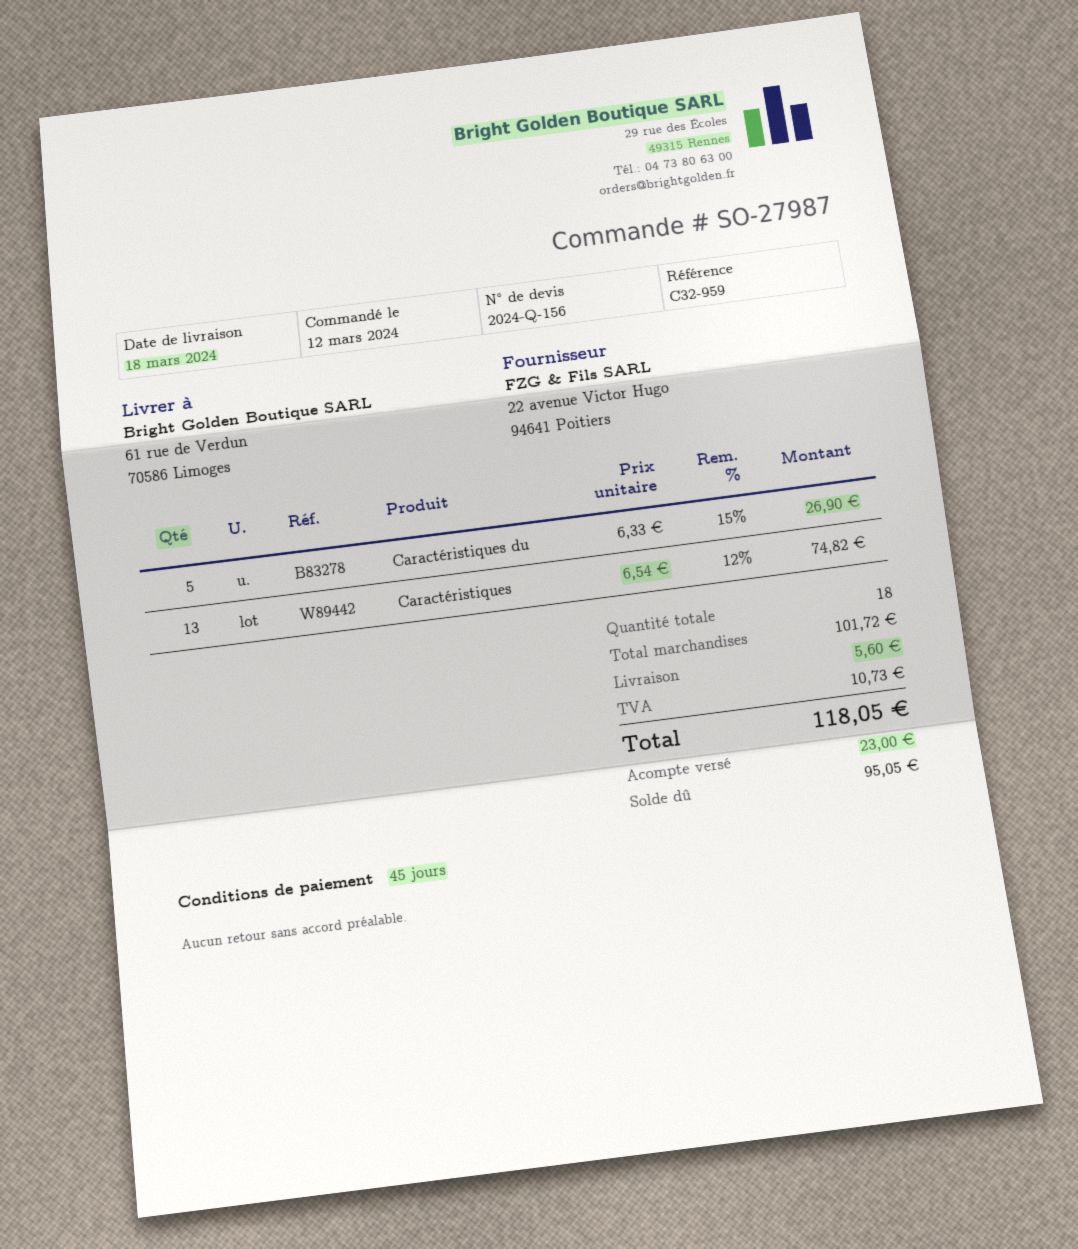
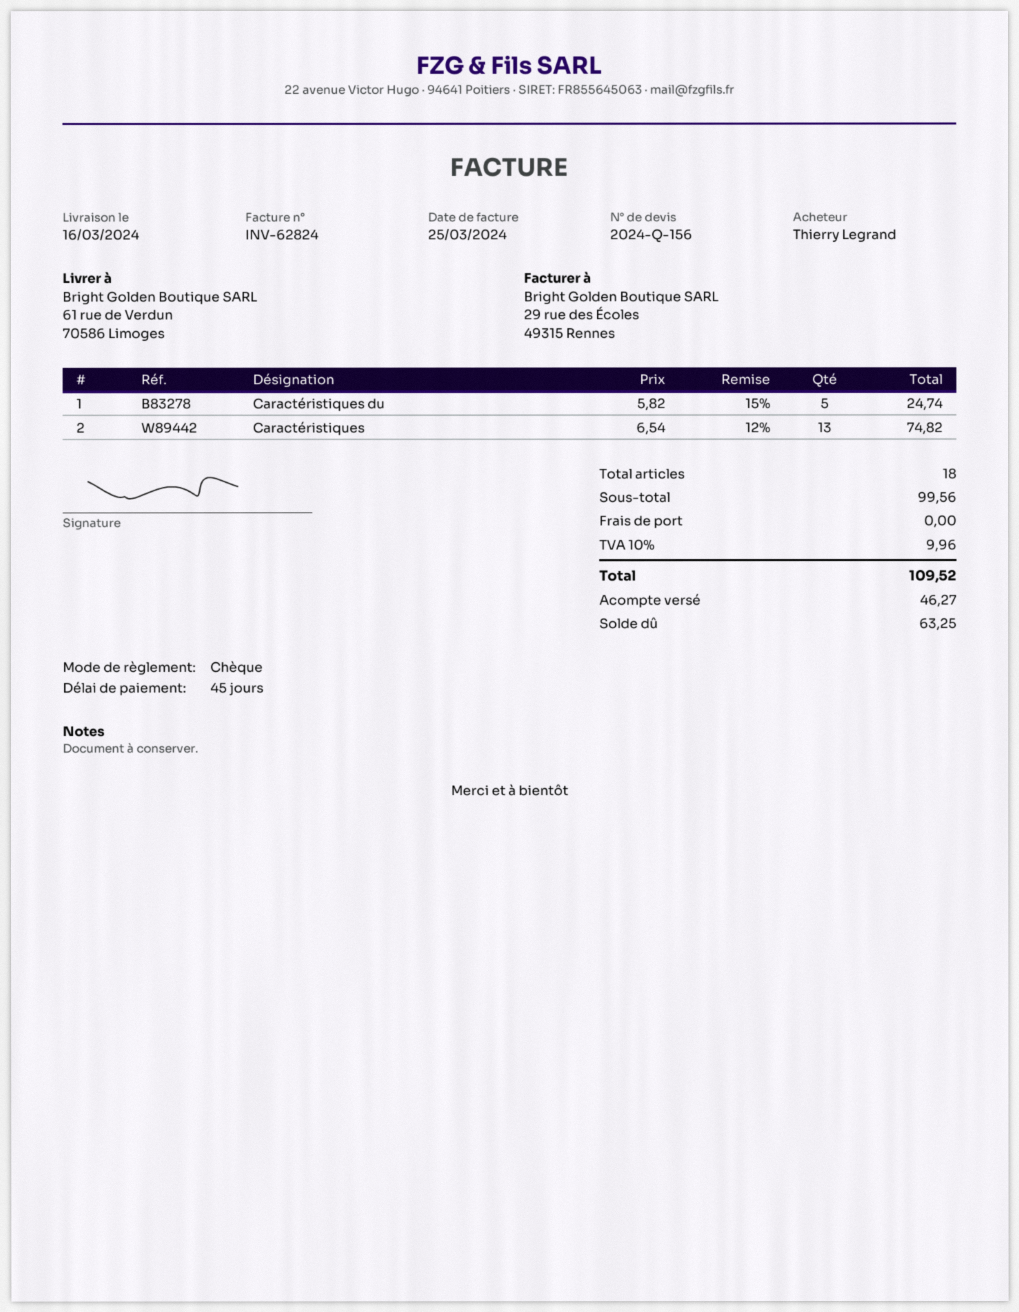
delivery date: 2024-03-18 -> 2024-03-16
Caractéristiques du: 5 x 6.33 - 15% = 26.90 -> 5 x 5.82 - 15% = 24.74
subtotal: 101.72 -> 99.56
shipping: 5.60 -> 0.00
tax: 10.73 -> 9.96
total: 118.05 -> 109.52
deposit: 23.00 -> 46.27
balance: 95.05 -> 63.25

